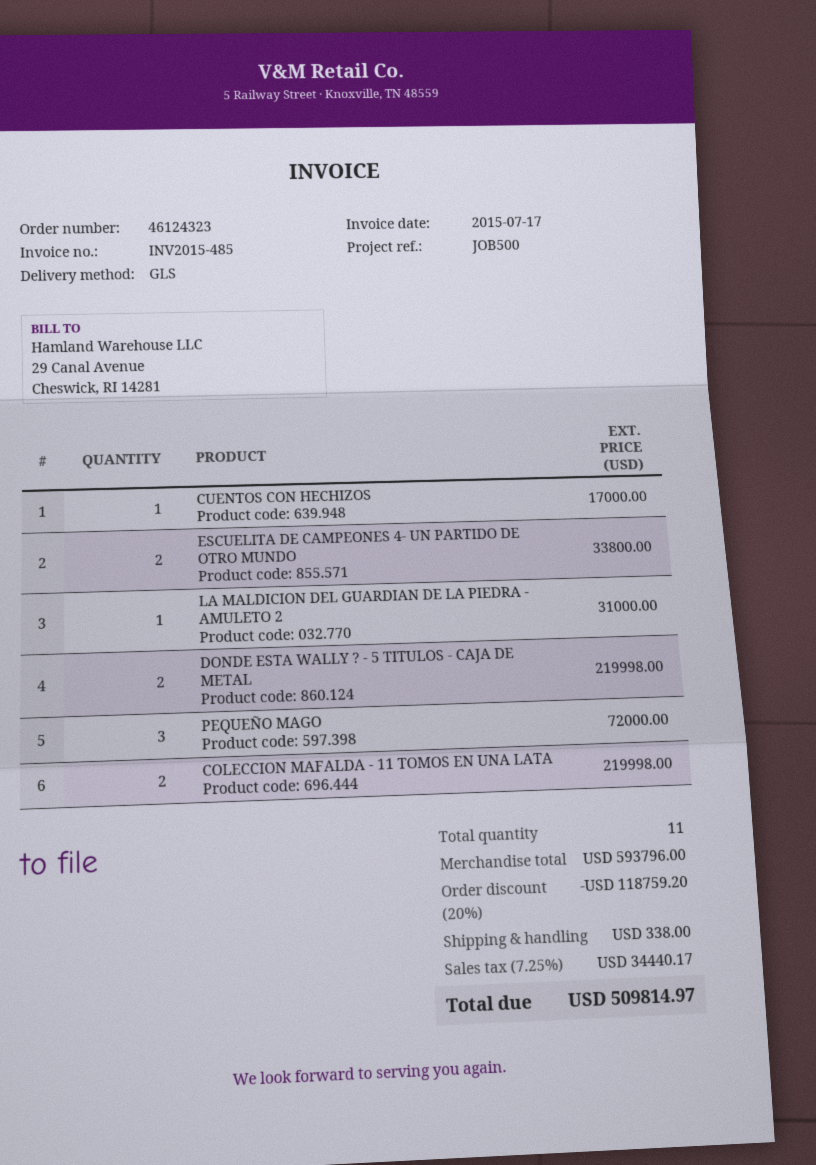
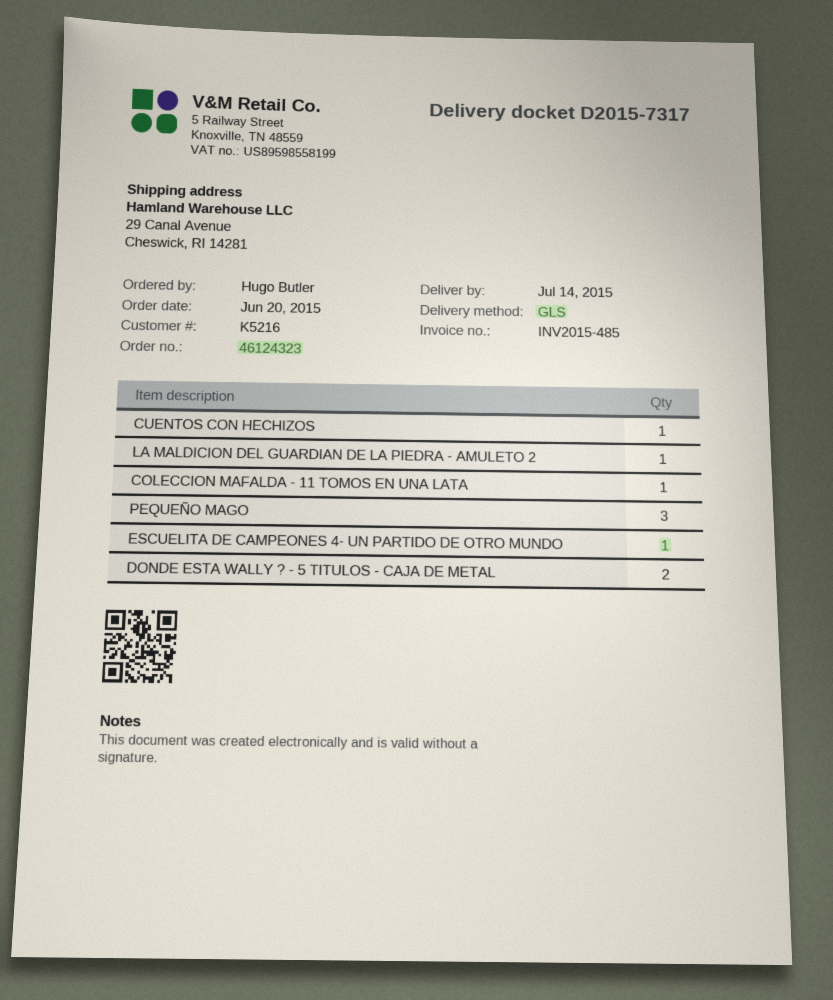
ESCUELITA DE CAMPEONES 4- UN PARTIDO DE OTRO MUNDO: 2 -> 1
COLECCION MAFALDA - 11 TOMOS EN UNA LATA: 2 -> 1

